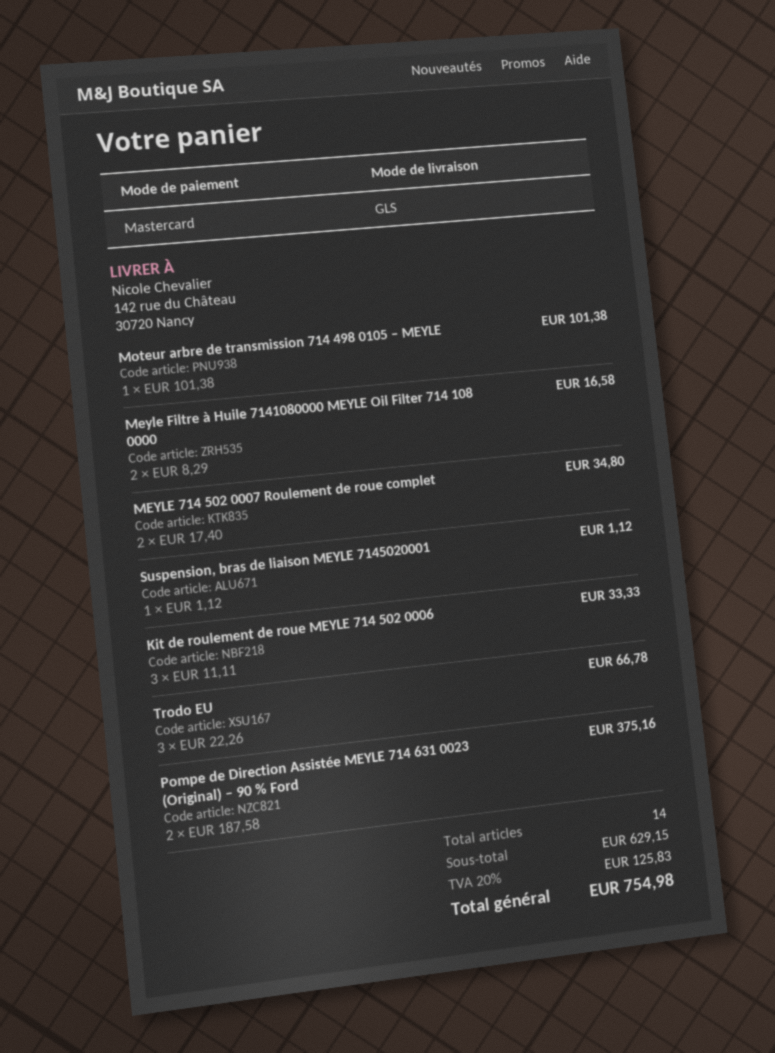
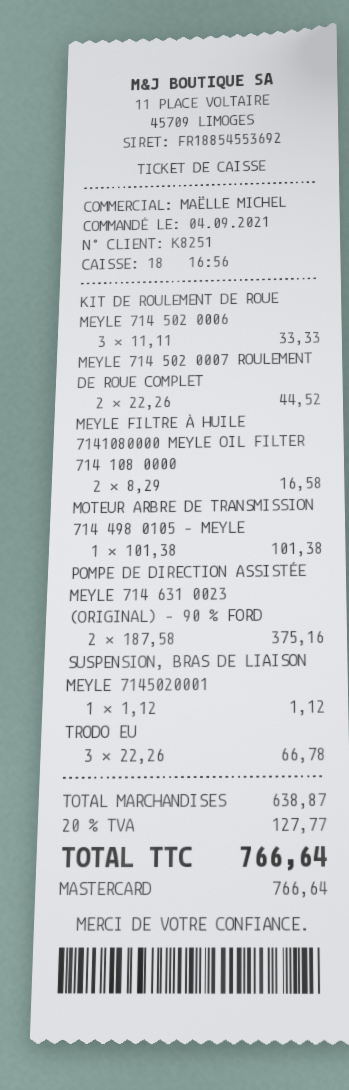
MEYLE 714 502 0007 Roulement de roue complet: 2 x 17.40 = 34.80 -> 2 x 22.26 = 44.52
subtotal: 629.15 -> 638.87
tax: 20% = 125.83 -> 20% = 127.77
total: 754.98 -> 766.64

